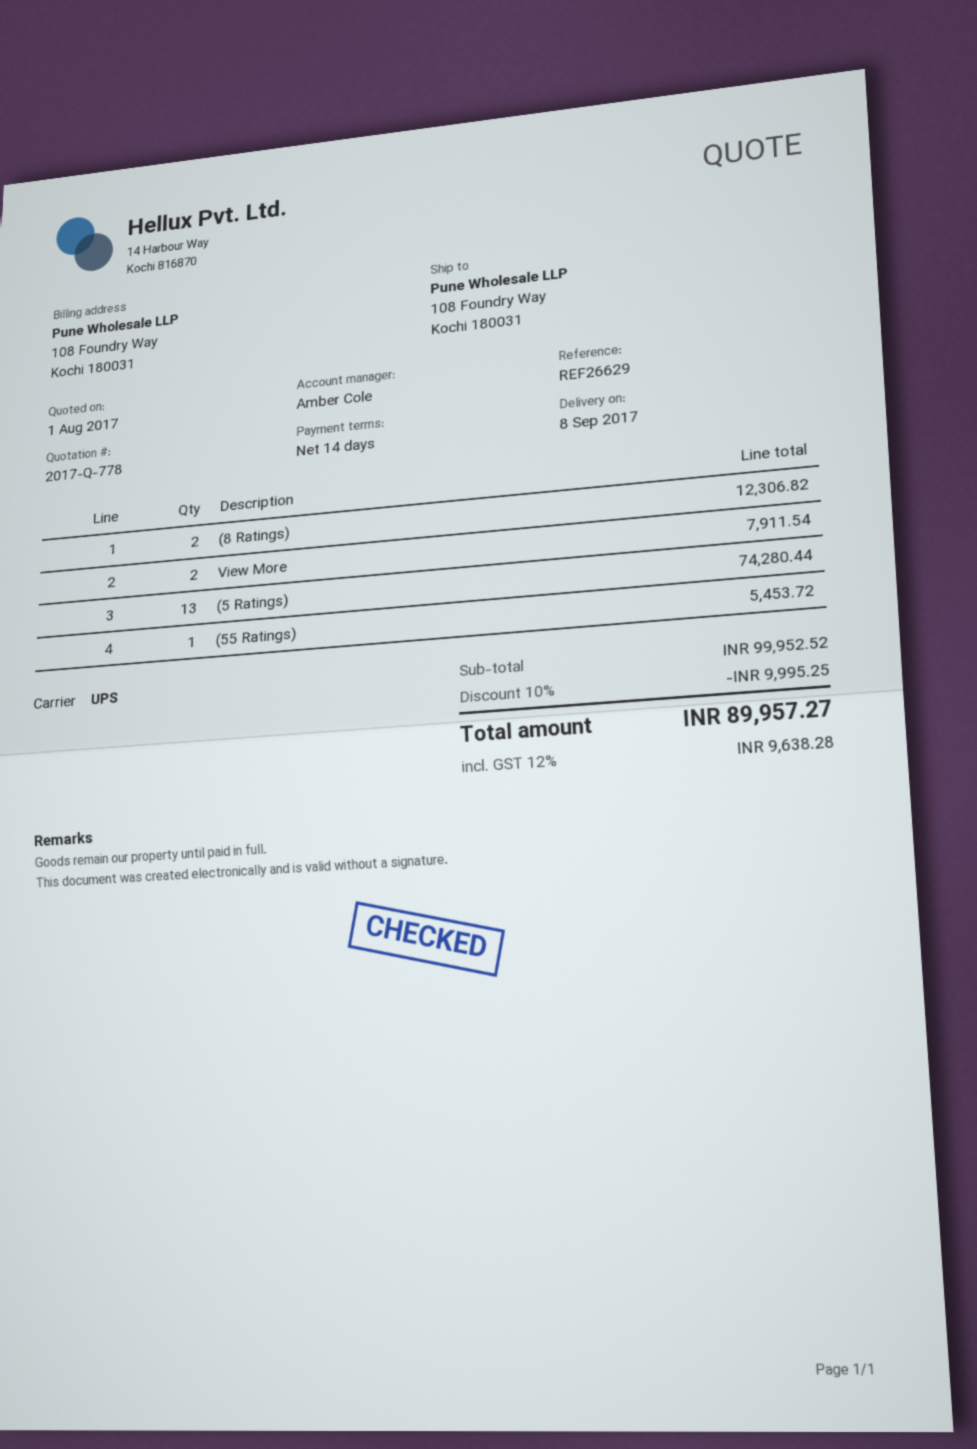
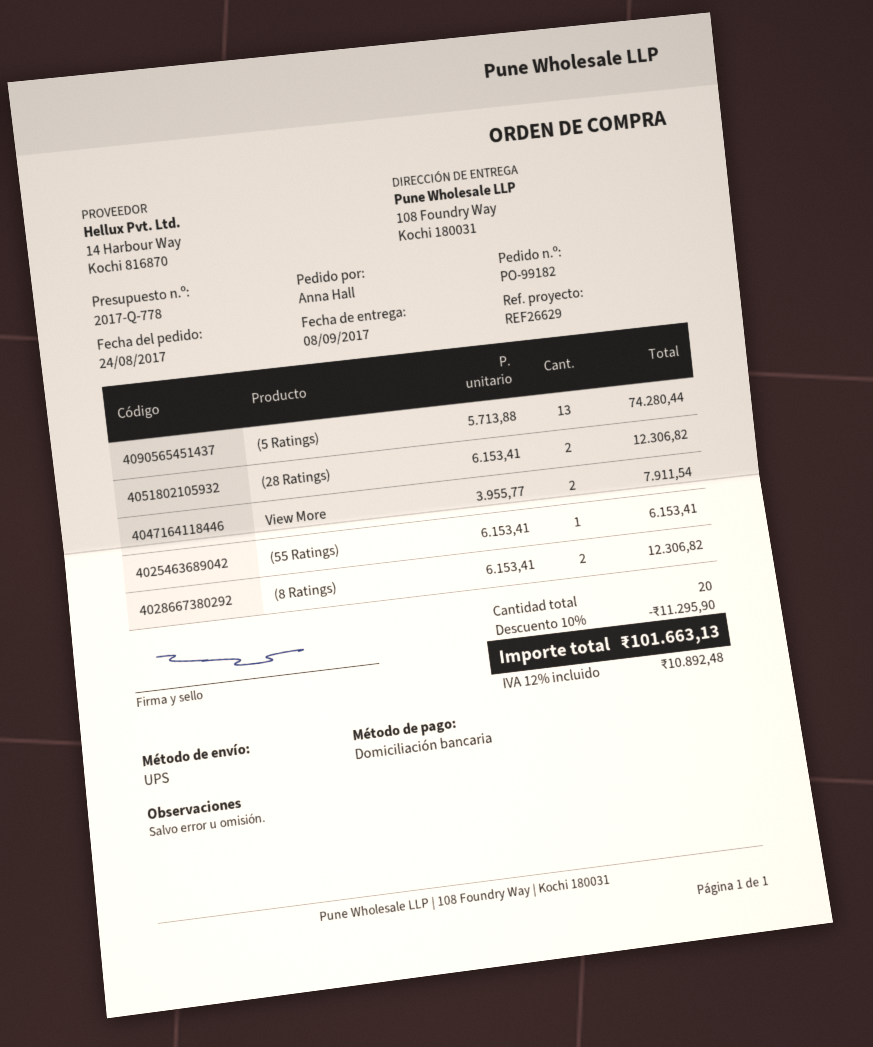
(55 Ratings): 1 for 5453.72 -> 1 for 6153.41
(28 Ratings): none -> 2 for 12306.82
discount: 10% = 9995.25 -> 10% = 11295.90
tax: 12% = 9638.28 -> 12% = 10892.48
total: 89957.27 -> 101663.13

